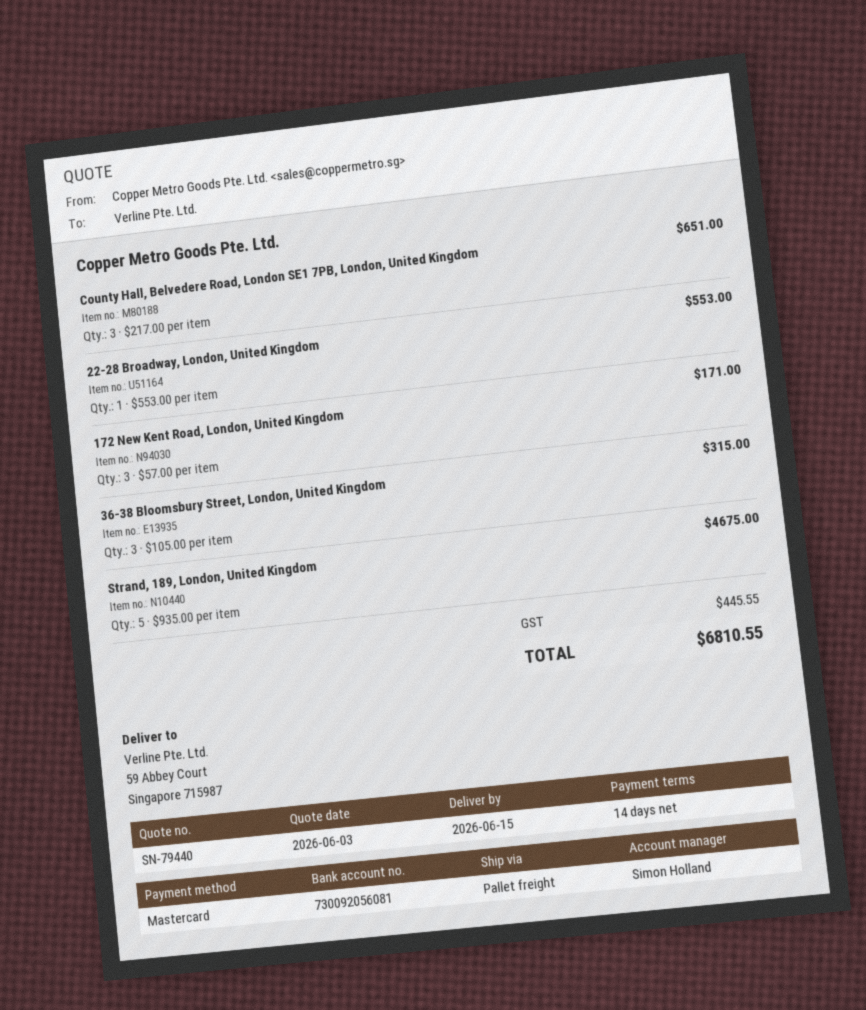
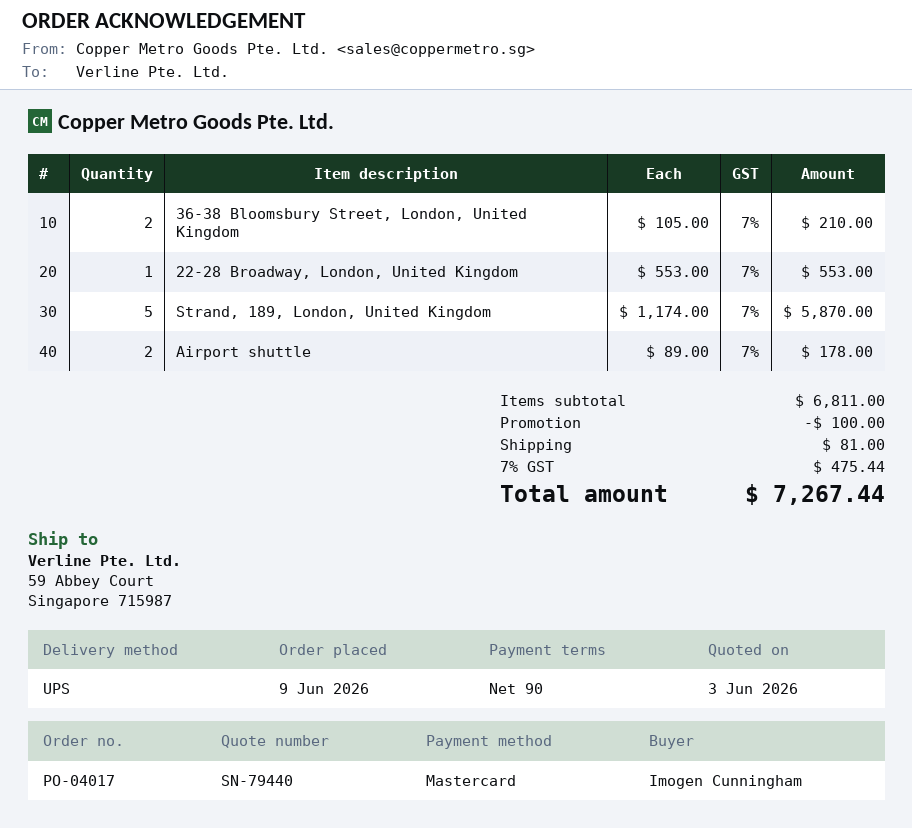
payment terms: 14 days -> 90 days
shipping method: pallet freight -> UPS
County Hall, Belvedere Road, London SE1 7PB, London, United Kingdom: 3 x 217.00 = 651.00 -> none
172 New Kent Road, London, United Kingdom: 3 x 57.00 = 171.00 -> none
36-38 Bloomsbury Street, London, United Kingdom: 3 x 105.00 = 315.00 -> 2 x 105.00 = 210.00
Strand, 189, London, United Kingdom: 5 x 935.00 = 4675.00 -> 5 x 1174.00 = 5870.00
Airport shuttle: none -> 2 x 89.00 = 178.00
discount: none -> 100.00
shipping: none -> 81.00
tax: 445.55 -> 475.44
total: 6810.55 -> 7267.44

